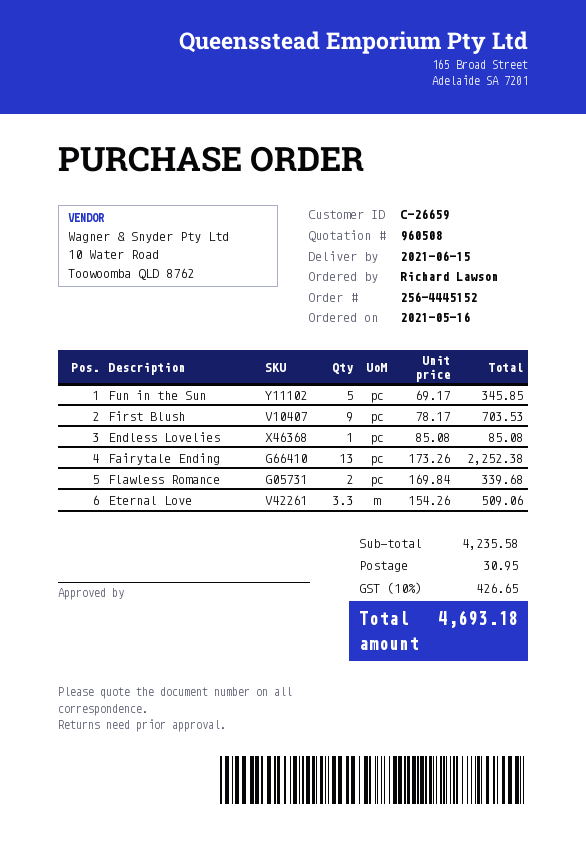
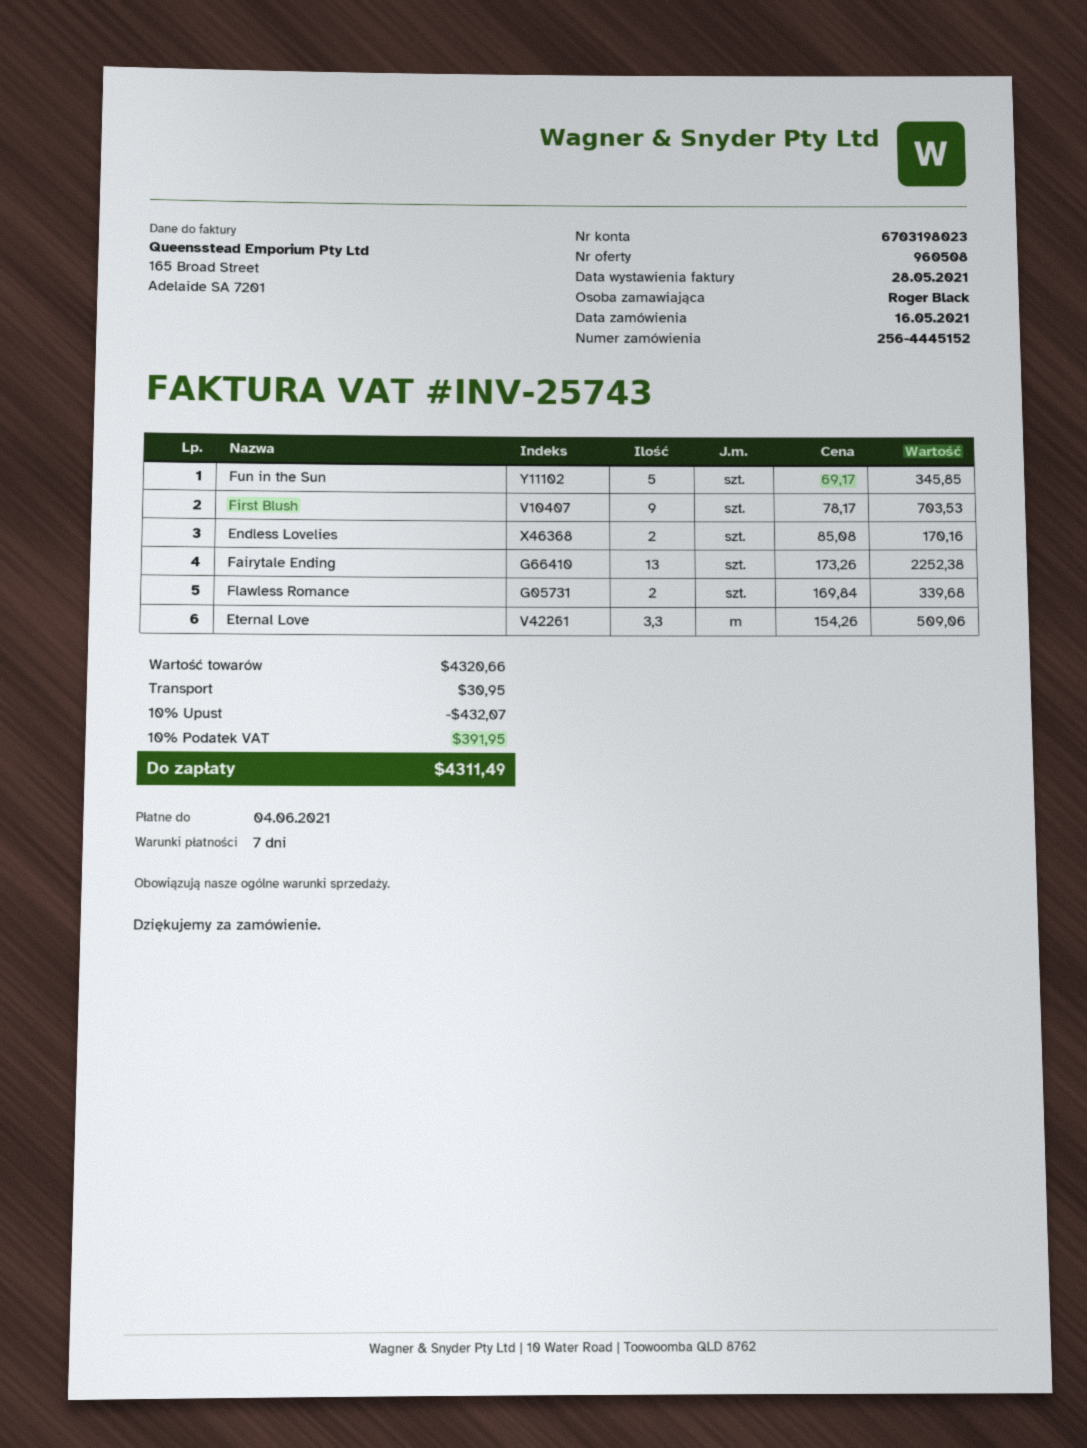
ordered by: Richard Lawson -> Roger Black
Endless Lovelies: 1 x 85.08 = 85.08 -> 2 x 85.08 = 170.16
subtotal: 4235.58 -> 4320.66
discount: none -> 10% = 432.07
tax: 10% = 426.65 -> 10% = 391.95
total: 4693.18 -> 4311.49

